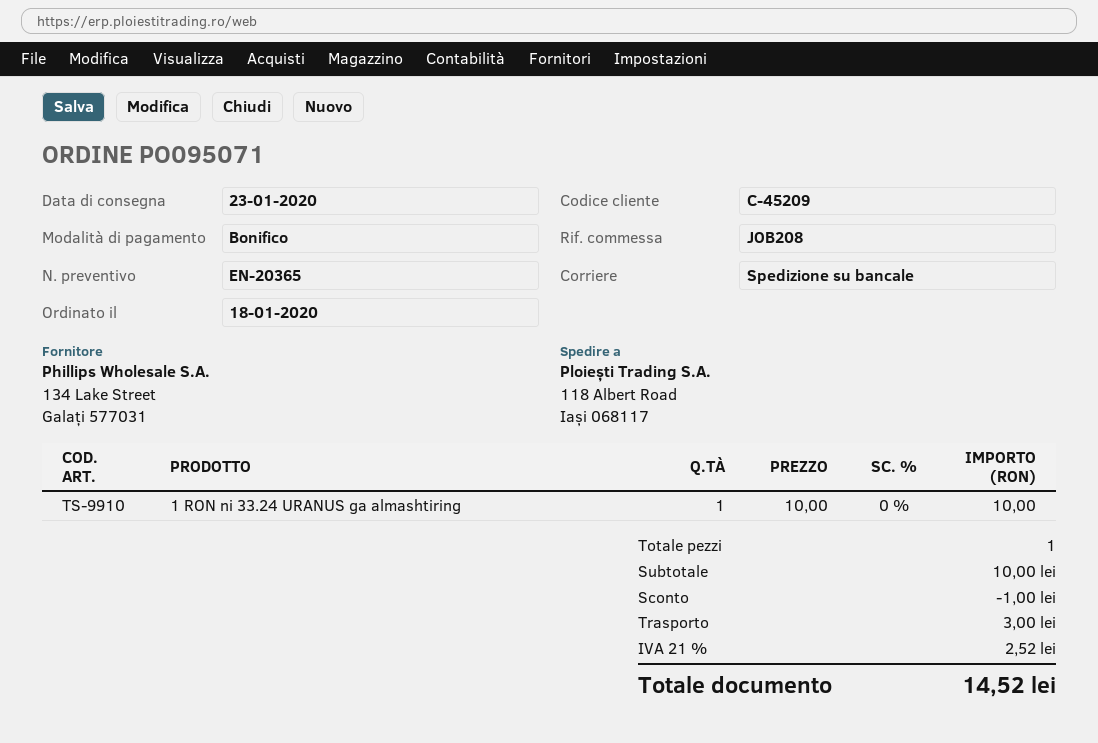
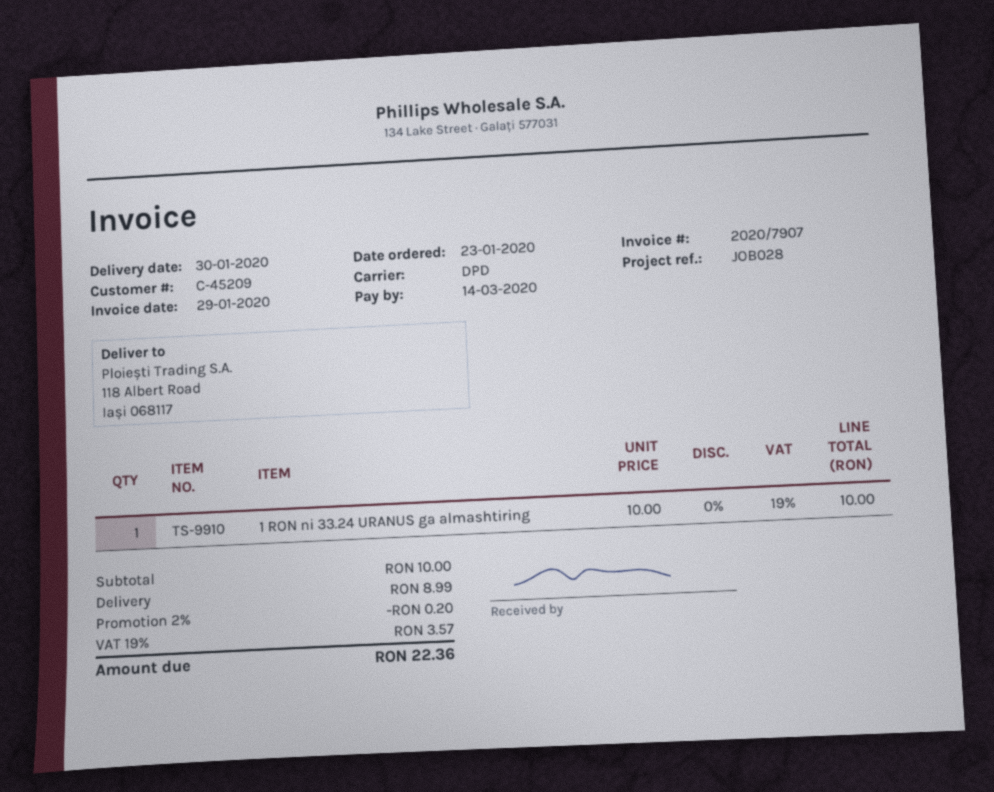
order date: 2020-01-18 -> 2020-01-23
delivery date: 2020-01-23 -> 2020-01-30
reference: JOB208 -> JOB028
shipping method: pallet freight -> DPD
discount: 1.00 -> 0.20
shipping: 3.00 -> 8.99
tax: 21% = 2.52 -> 19% = 3.57
total: 14.52 -> 22.36

